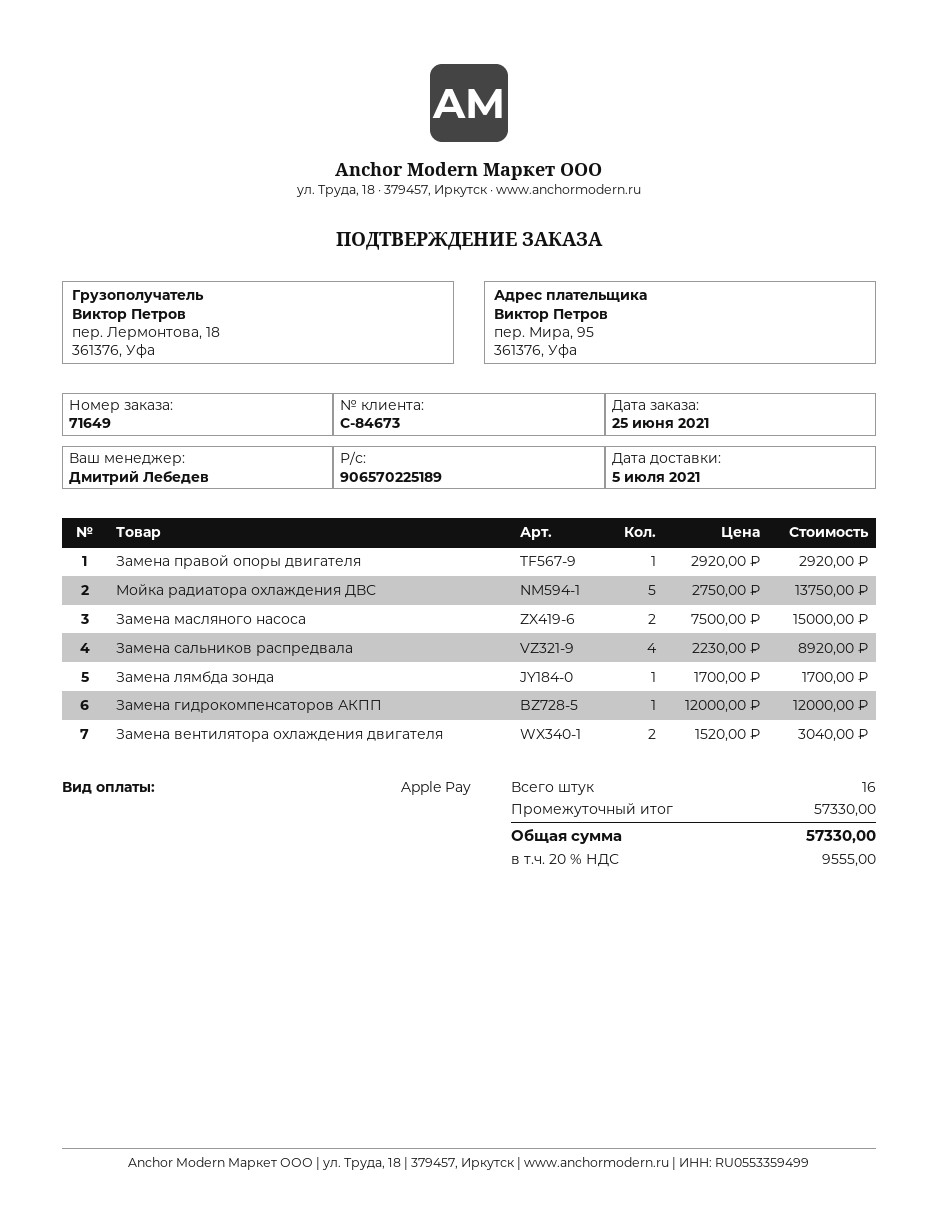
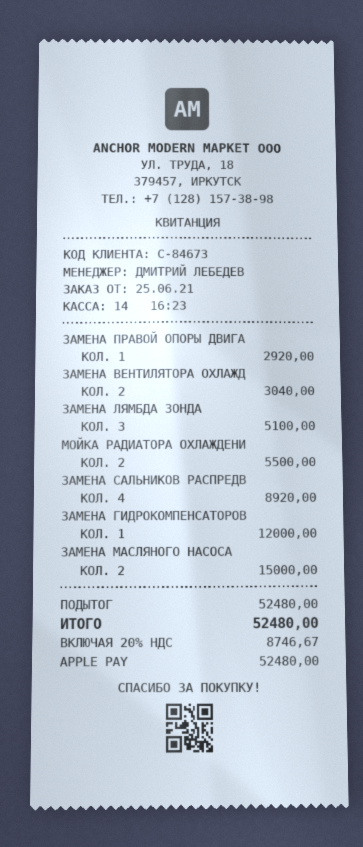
Мойка радиатора охлаждения ДВС: 5 for 13750.00 -> 2 for 5500.00
Замена лямбда зонда: 1 for 1700.00 -> 3 for 5100.00
subtotal: 57330.00 -> 52480.00
tax: 20% = 9555.00 -> 20% = 8746.67
total: 57330.00 -> 52480.00

